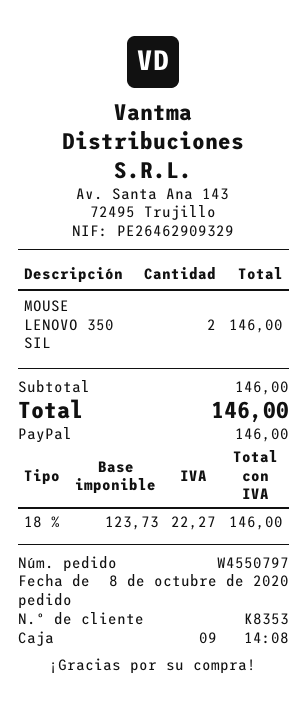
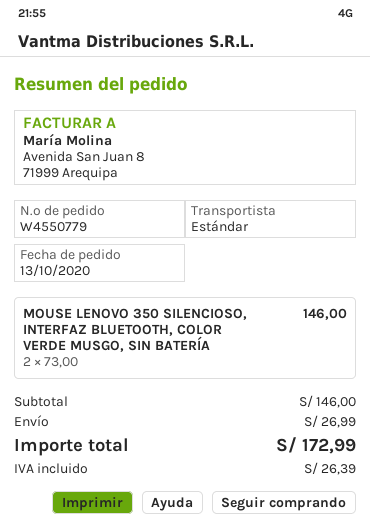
order number: W4550797 -> W4550779
order date: 2020-10-08 -> 2020-10-13
shipping: none -> 26.99
tax: 22.27 -> 26.39
total: 146.00 -> 172.99

